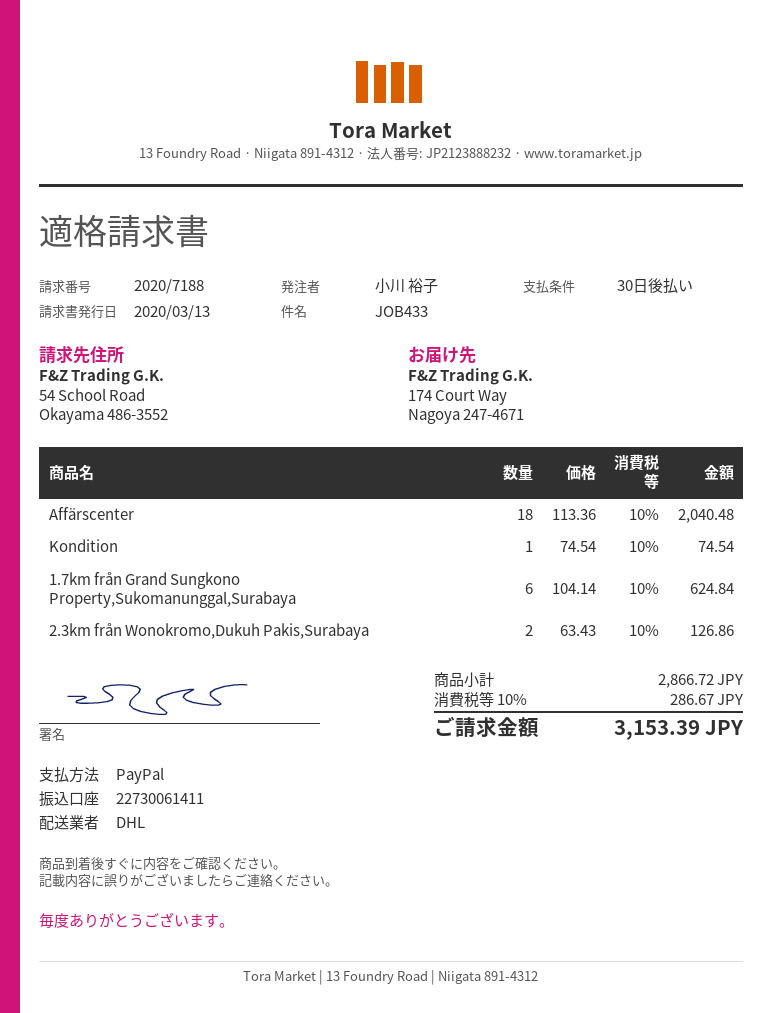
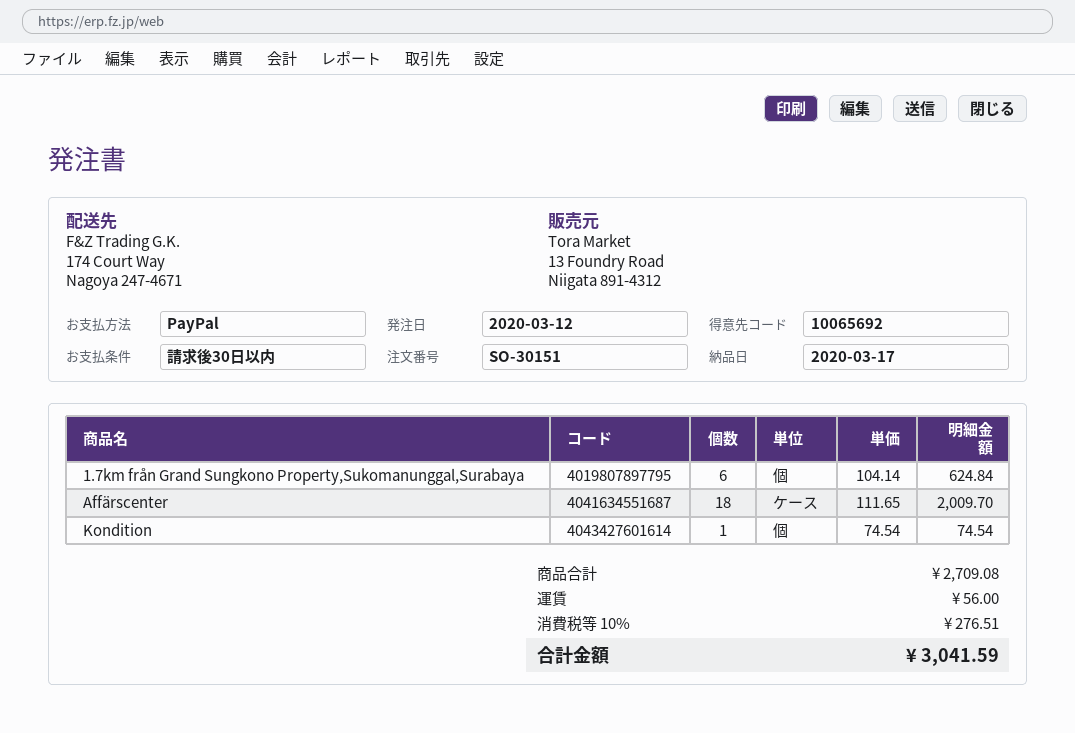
Affärscenter: 18 x 113.36 = 2040.48 -> 18 x 111.65 = 2009.70
2.3km från Wonokromo,Dukuh Pakis,Surabaya: 2 x 63.43 = 126.86 -> none
subtotal: 2866.72 -> 2709.08
shipping: none -> 56.00
tax: 10% = 286.67 -> 10% = 276.51
total: 3153.39 -> 3041.59

